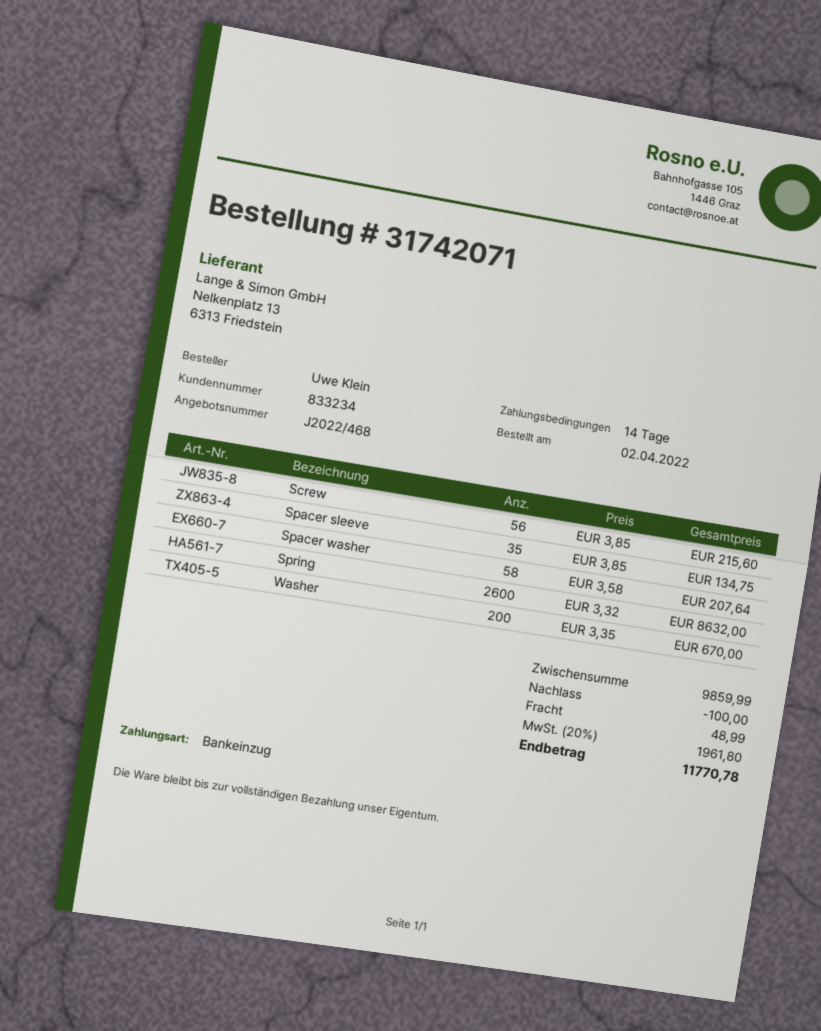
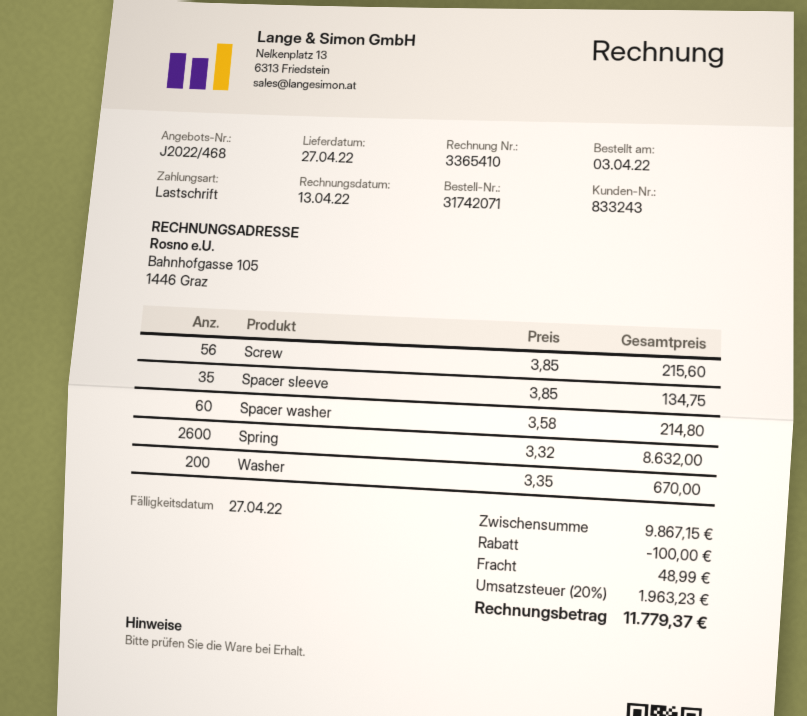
order date: 2022-04-02 -> 2022-04-03
customer number: 833234 -> 833243
Spacer washer: 58 x 3.58 = 207.64 -> 60 x 3.58 = 214.80
subtotal: 9859.99 -> 9867.15
tax: 20% = 1961.80 -> 20% = 1963.23
total: 11770.78 -> 11779.37

